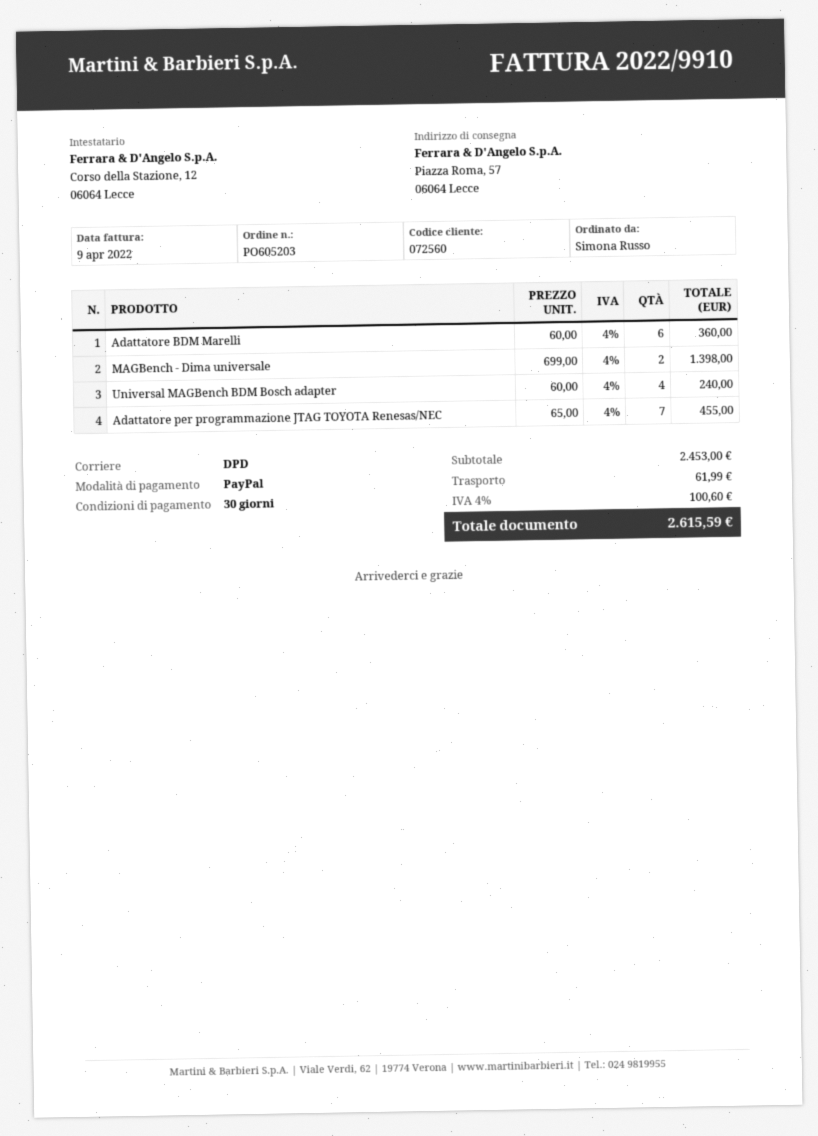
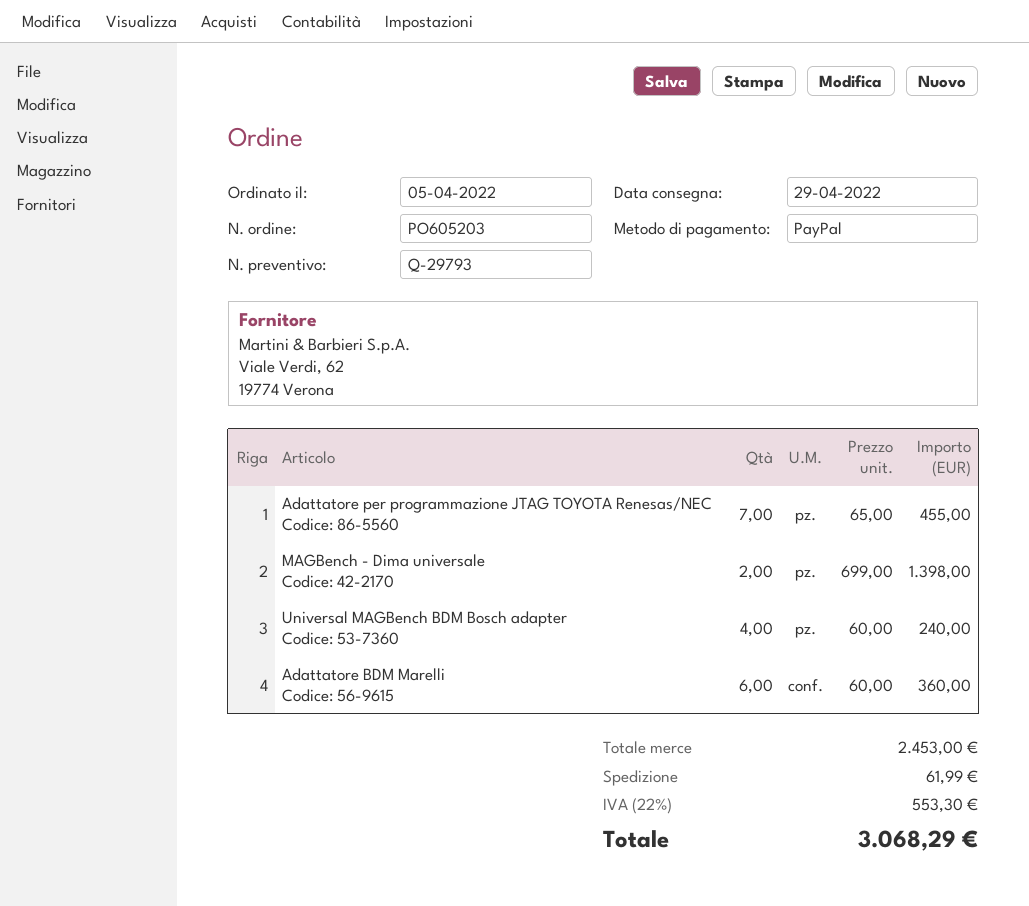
tax: 4% = 100.60 -> 22% = 553.30
total: 2615.59 -> 3068.29

